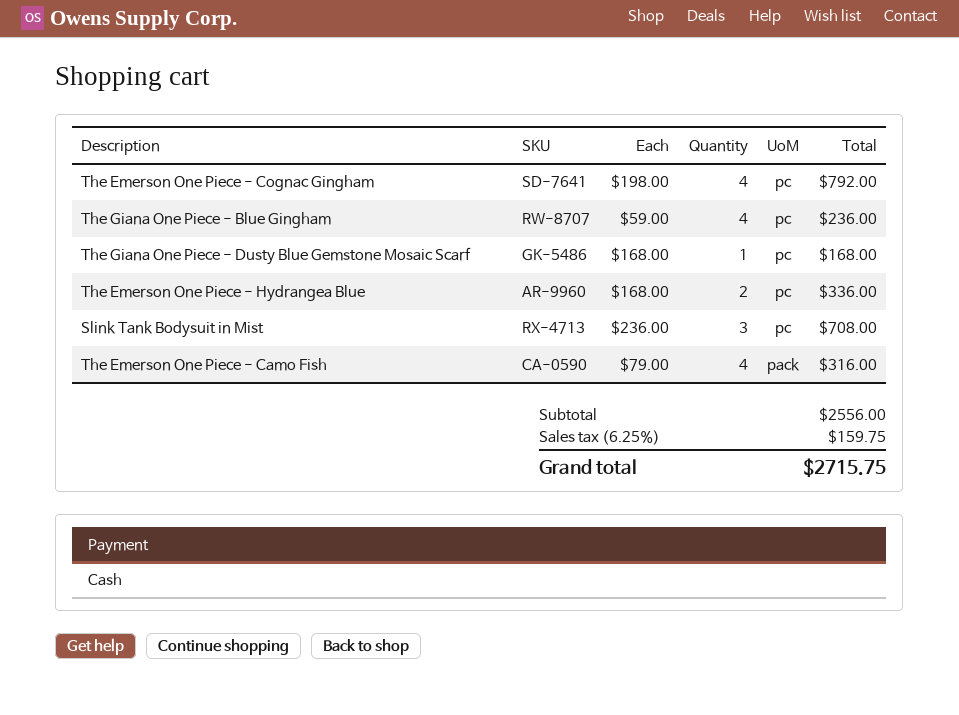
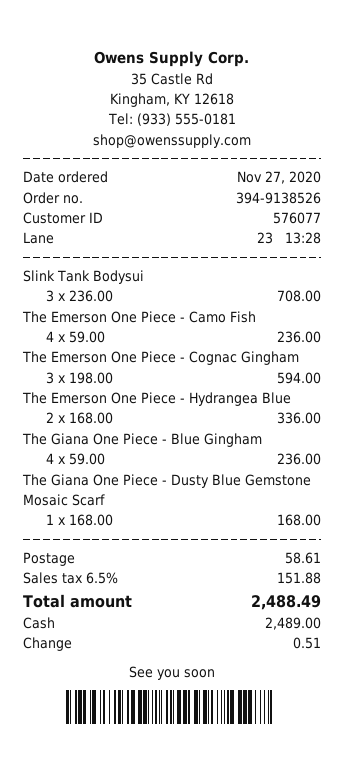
The Emerson One Piece - Cognac Gingham: 4 x 198.00 = 792.00 -> 3 x 198.00 = 594.00
The Emerson One Piece - Camo Fish: 4 x 79.00 = 316.00 -> 4 x 59.00 = 236.00
shipping: none -> 58.61
tax: 6.25% = 159.75 -> 6.5% = 151.88
total: 2715.75 -> 2488.49

